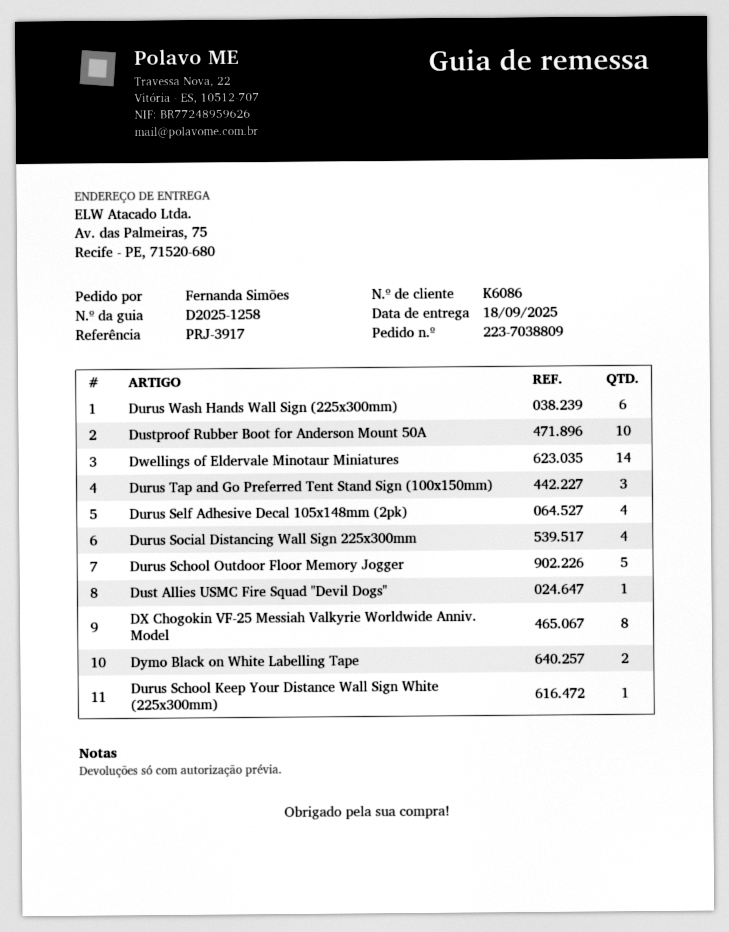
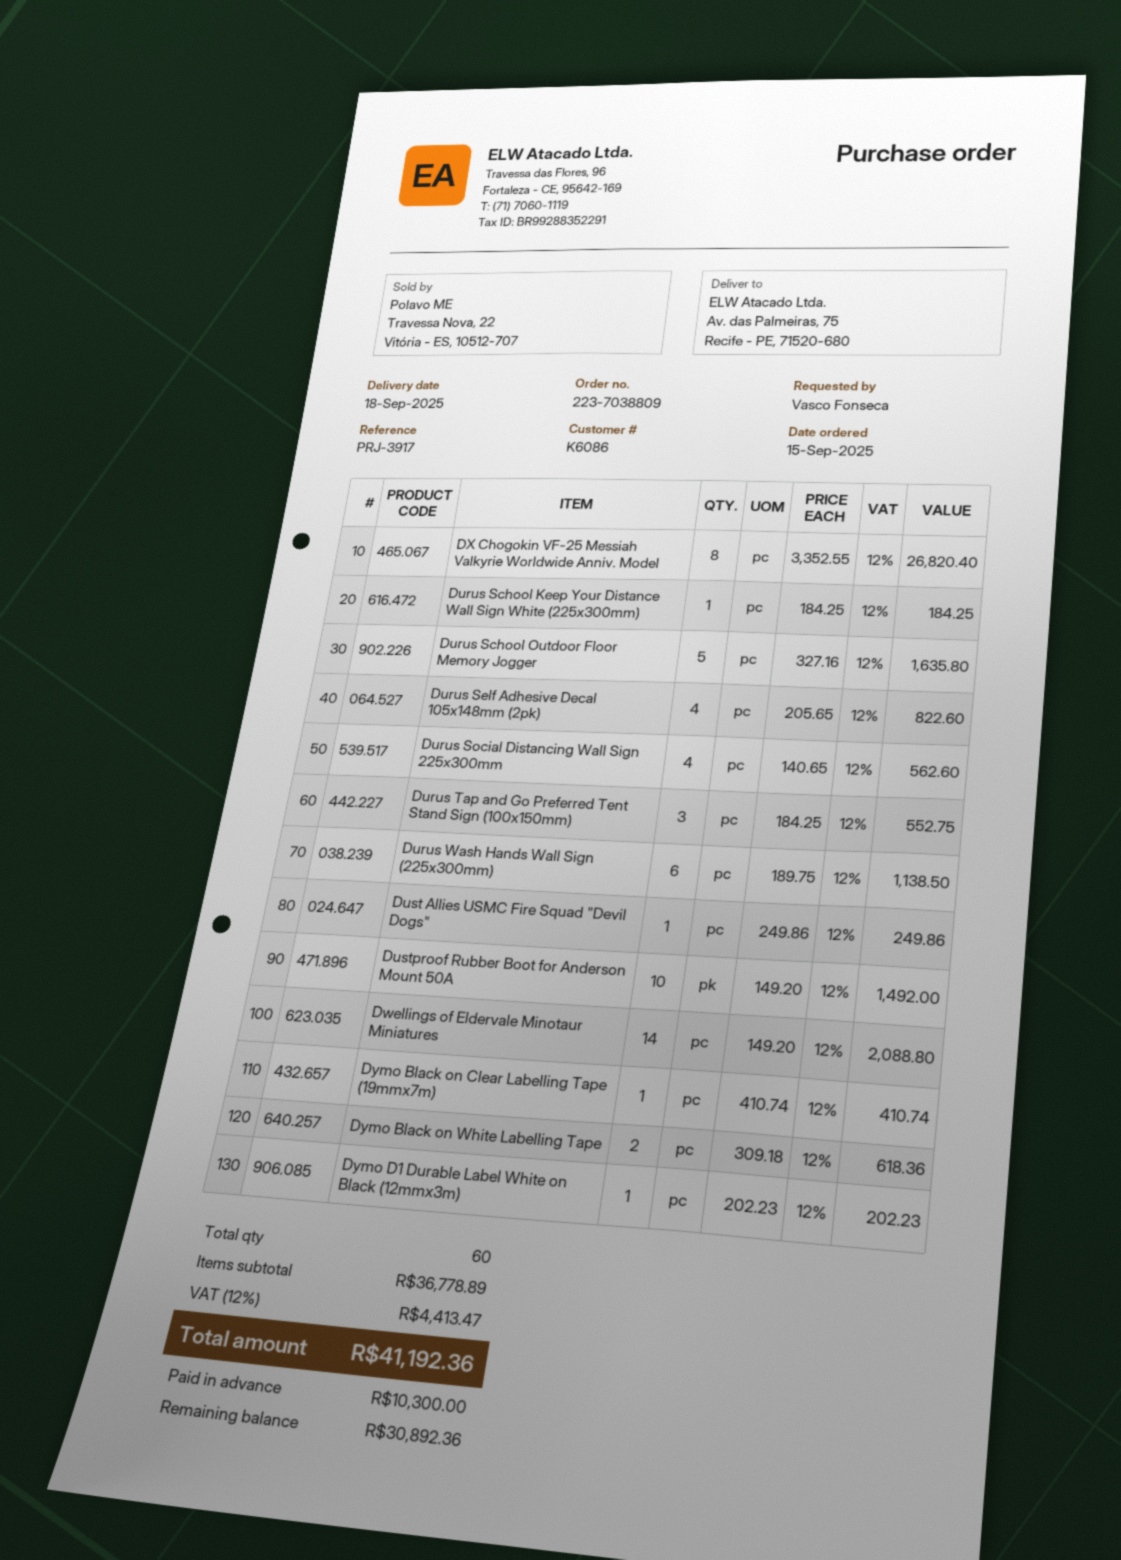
ordered by: Fernanda Simões -> Vasco Fonseca
Dymo Black on Clear Labelling Tape (19mmx7m): none -> 1
Dymo D1 Durable Label White on Black (12mmx3m): none -> 1

